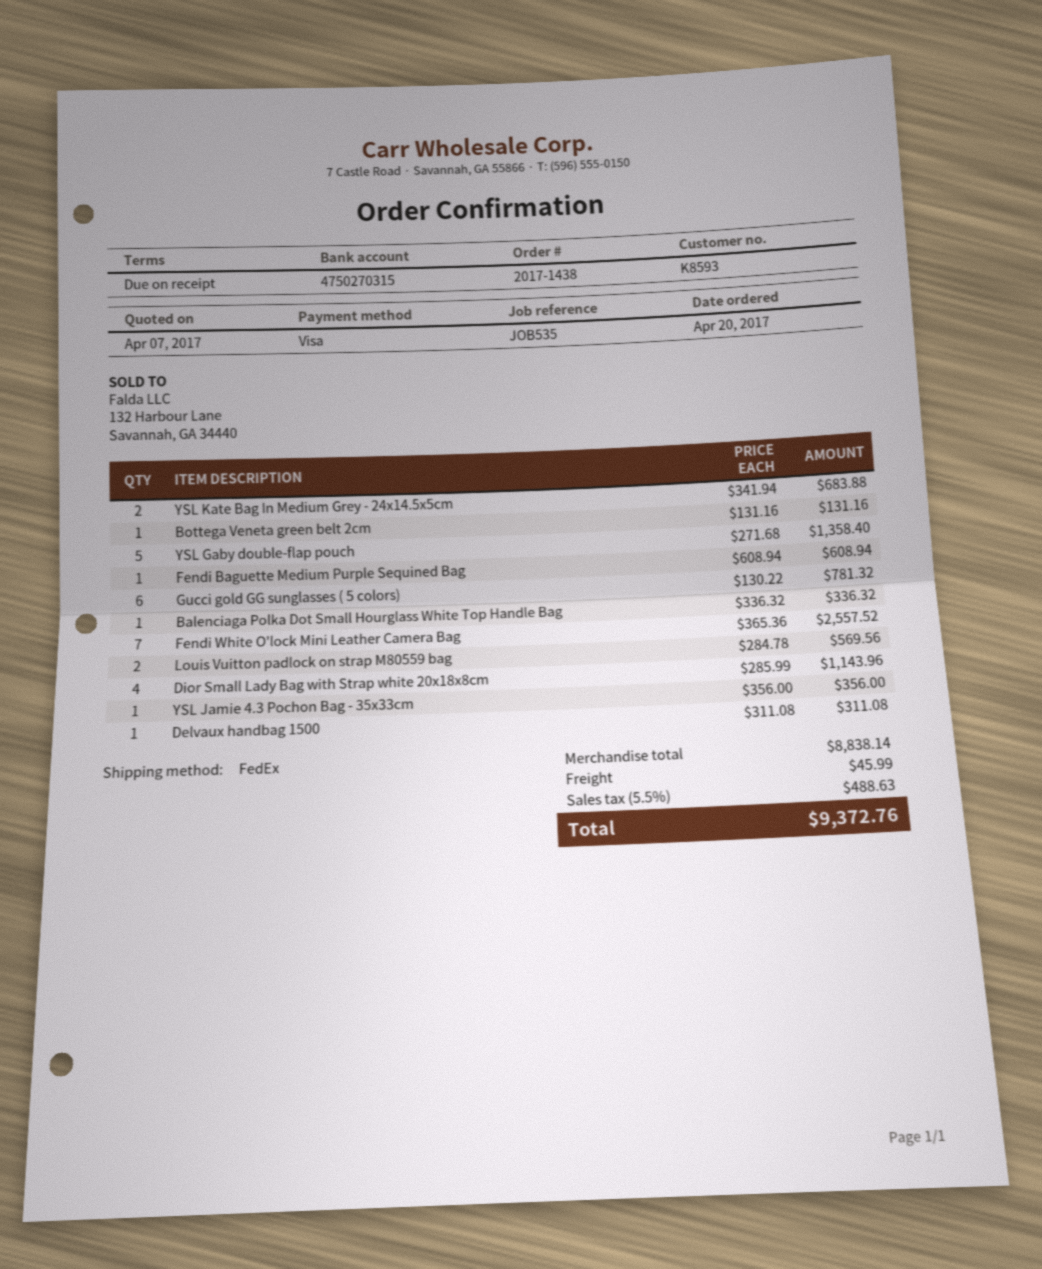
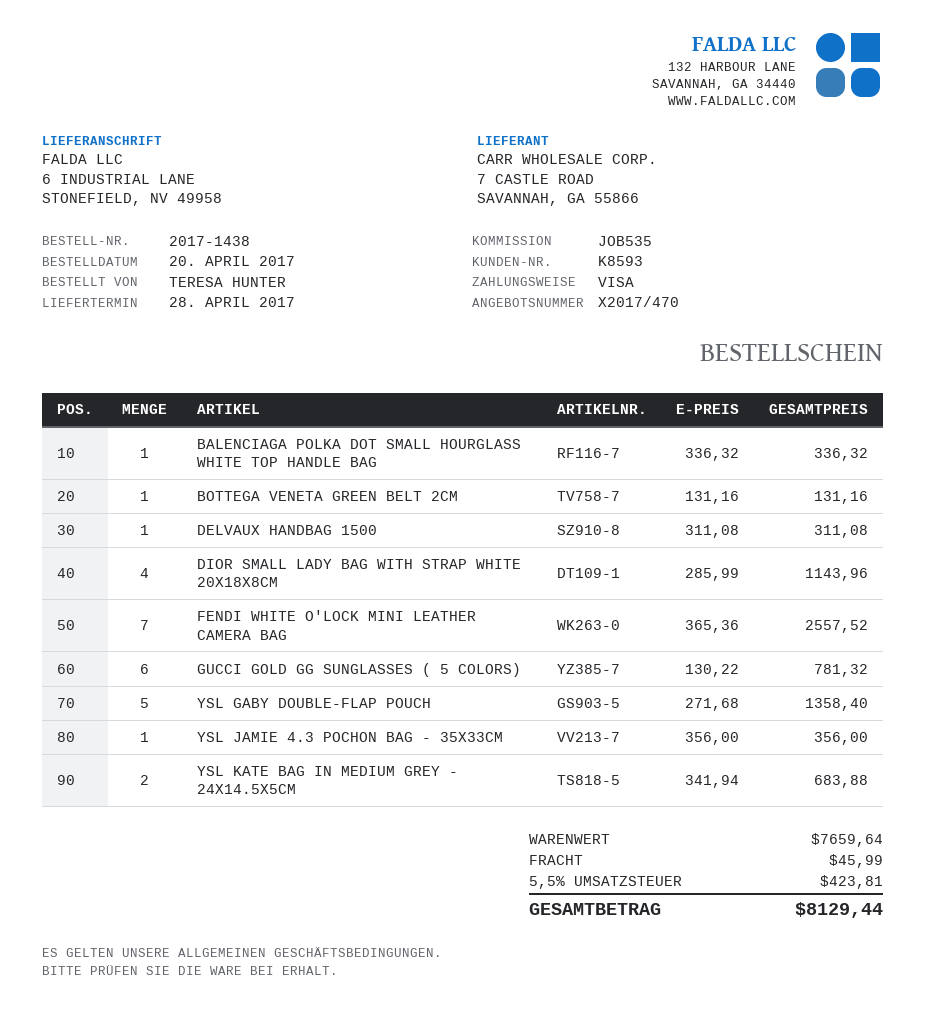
Fendi Baguette Medium Purple Sequined Bag: 1 x 608.94 = 608.94 -> none
Louis Vuitton padlock on strap M80559 bag: 2 x 284.78 = 569.56 -> none
subtotal: 8838.14 -> 7659.64
tax: 5.5% = 488.63 -> 5.5% = 423.81
total: 9372.76 -> 8129.44

